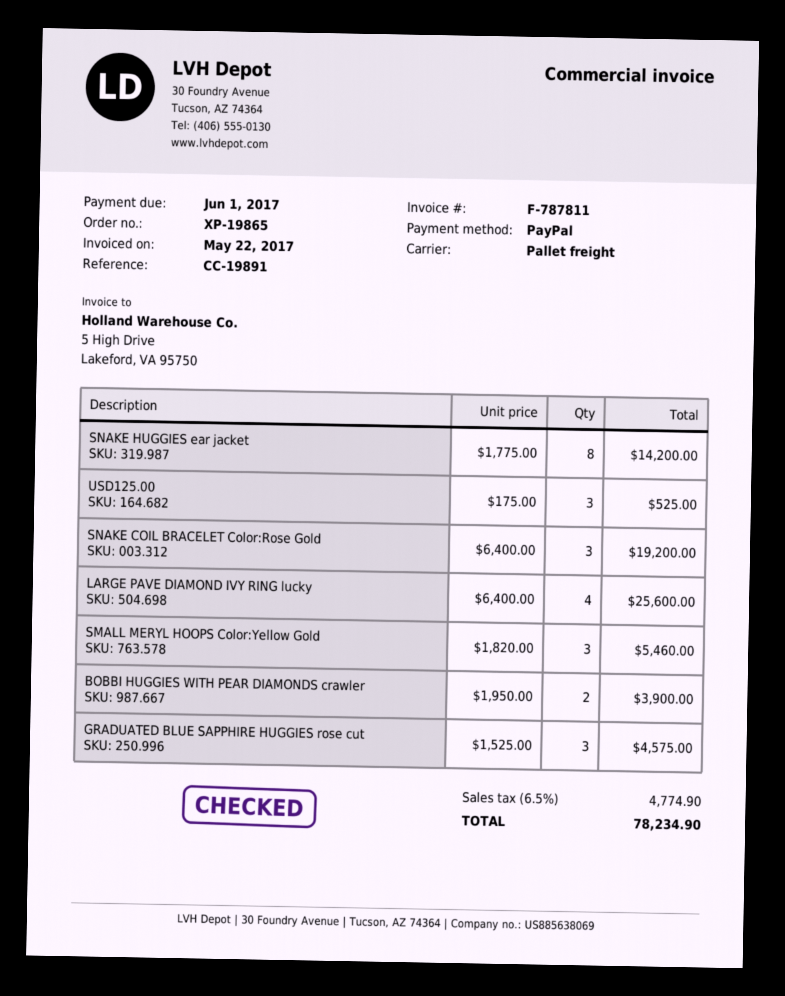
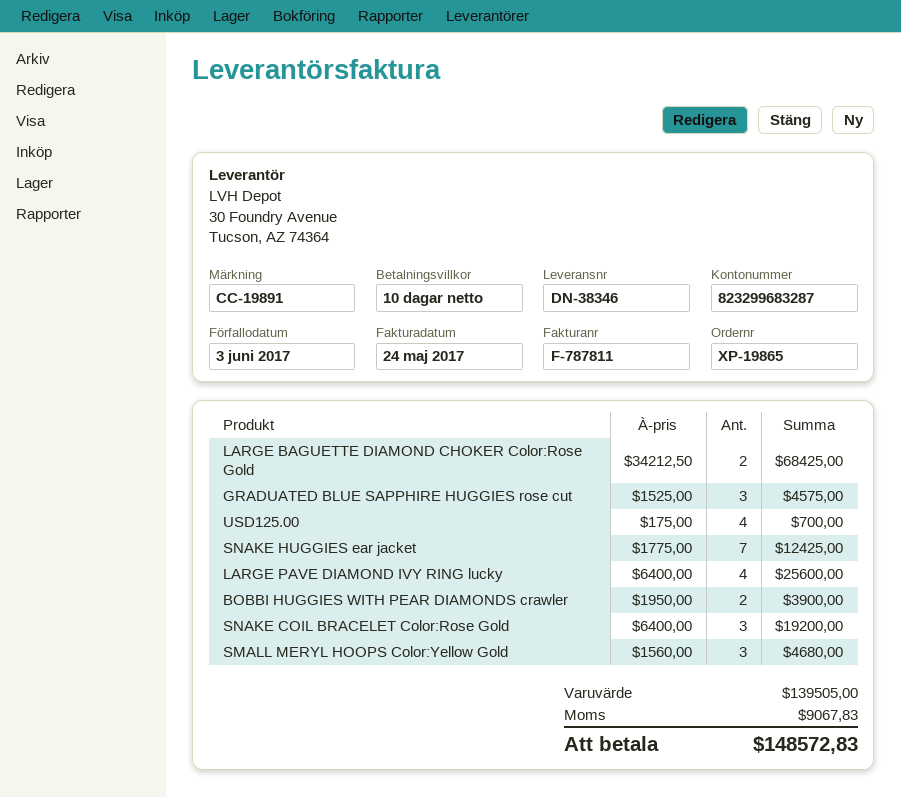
invoice date: 2017-05-22 -> 2017-05-24
due date: 2017-06-01 -> 2017-06-03
SNAKE HUGGIES ear jacket: 8 x 1775.00 = 14200.00 -> 7 x 1775.00 = 12425.00
USD125.00: 3 x 175.00 = 525.00 -> 4 x 175.00 = 700.00
SMALL MERYL HOOPS Color:Yellow Gold: 3 x 1820.00 = 5460.00 -> 3 x 1560.00 = 4680.00
LARGE BAGUETTE DIAMOND CHOKER Color:Rose Gold: none -> 2 x 34212.50 = 68425.00
tax: 4774.90 -> 9067.83
total: 78234.90 -> 148572.83

